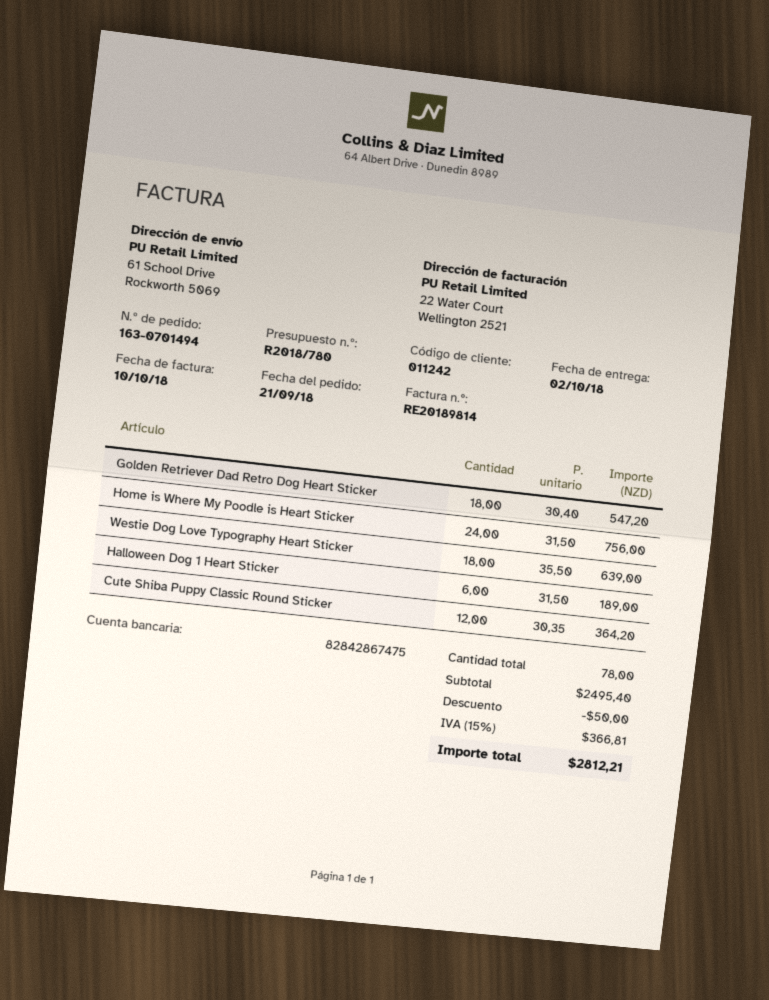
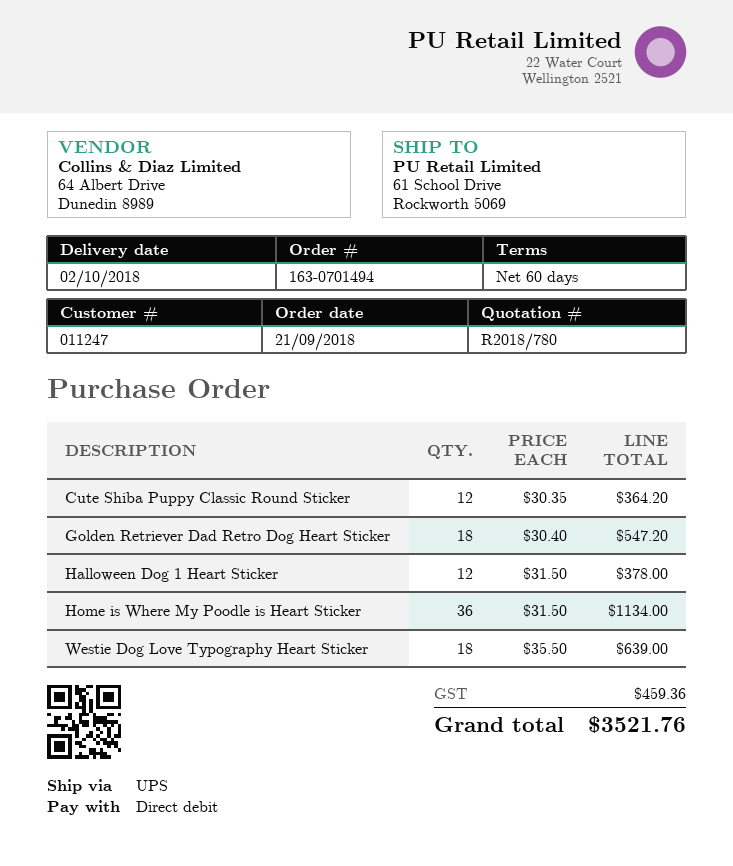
customer number: 011242 -> 011247
Home is Where My Poodle is Heart Sticker: 24 x 31.50 = 756.00 -> 36 x 31.50 = 1134.00
Halloween Dog 1 Heart Sticker: 6 x 31.50 = 189.00 -> 12 x 31.50 = 378.00
discount: 50.00 -> none
tax: 366.81 -> 459.36
total: 2812.21 -> 3521.76

